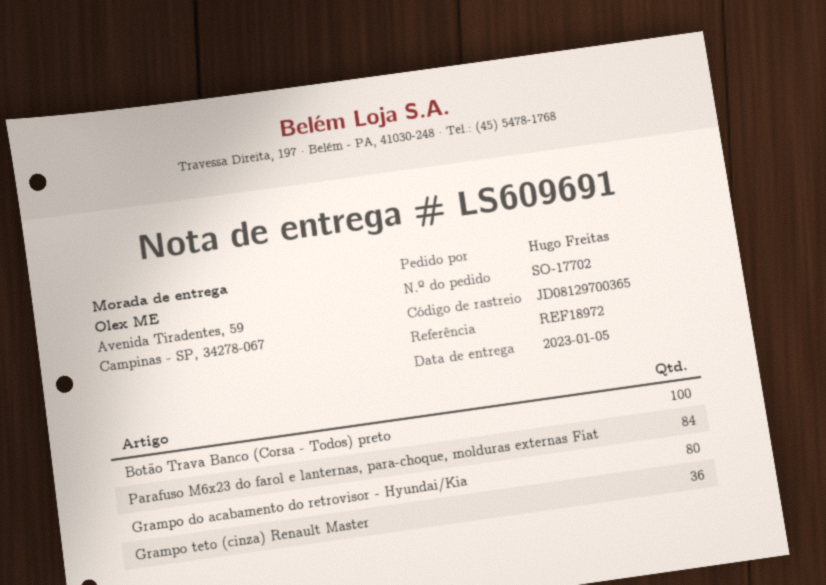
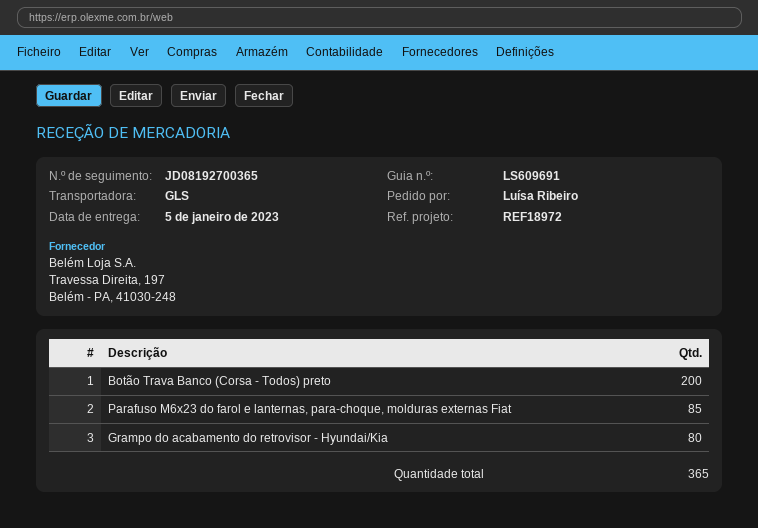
ordered by: Hugo Freitas -> Luísa Ribeiro
tracking number: JD08129700365 -> JD08192700365
Botão Trava Banco (Corsa - Todos) preto: 100 -> 200
Parafuso M6x23 do farol e lanternas, para-choque, molduras externas Fiat: 84 -> 85
Grampo teto (cinza) Renault Master: 36 -> none

